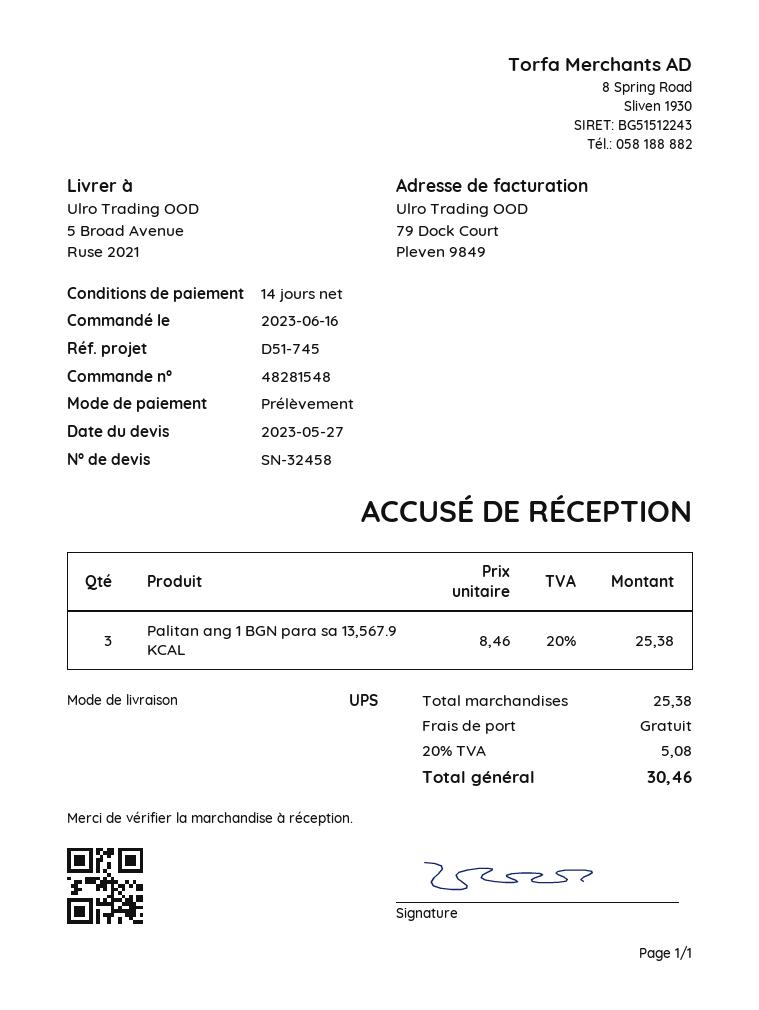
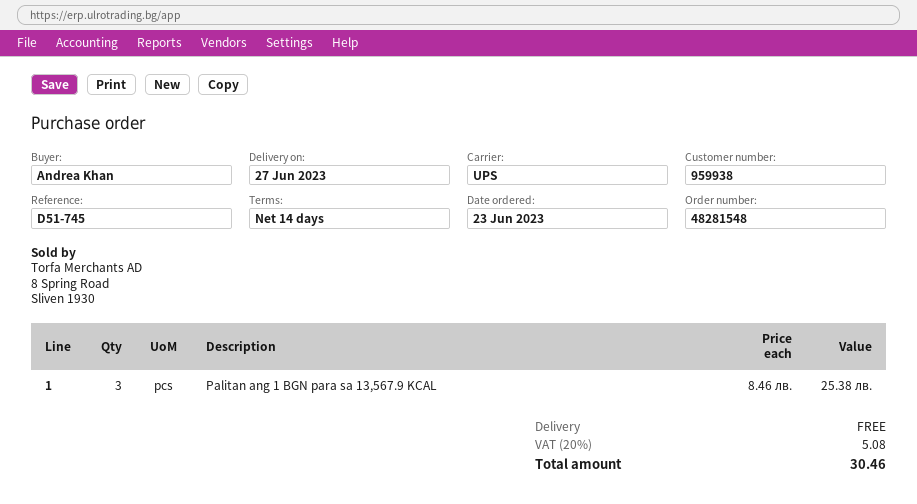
order date: 2023-06-16 -> 2023-06-23

